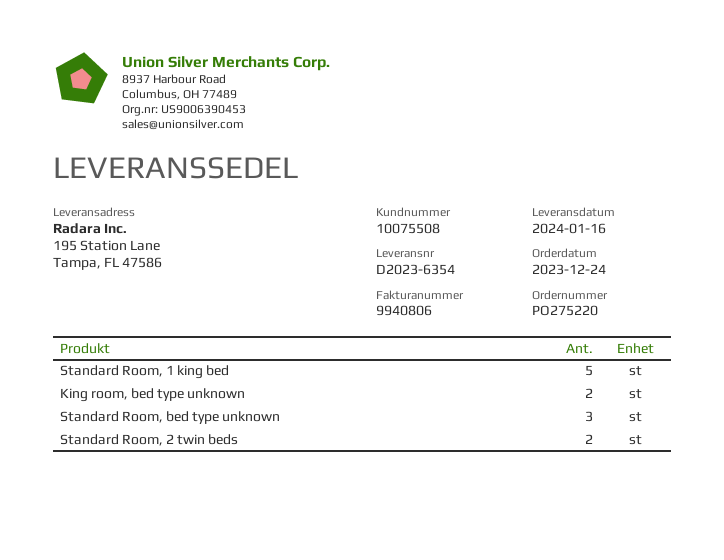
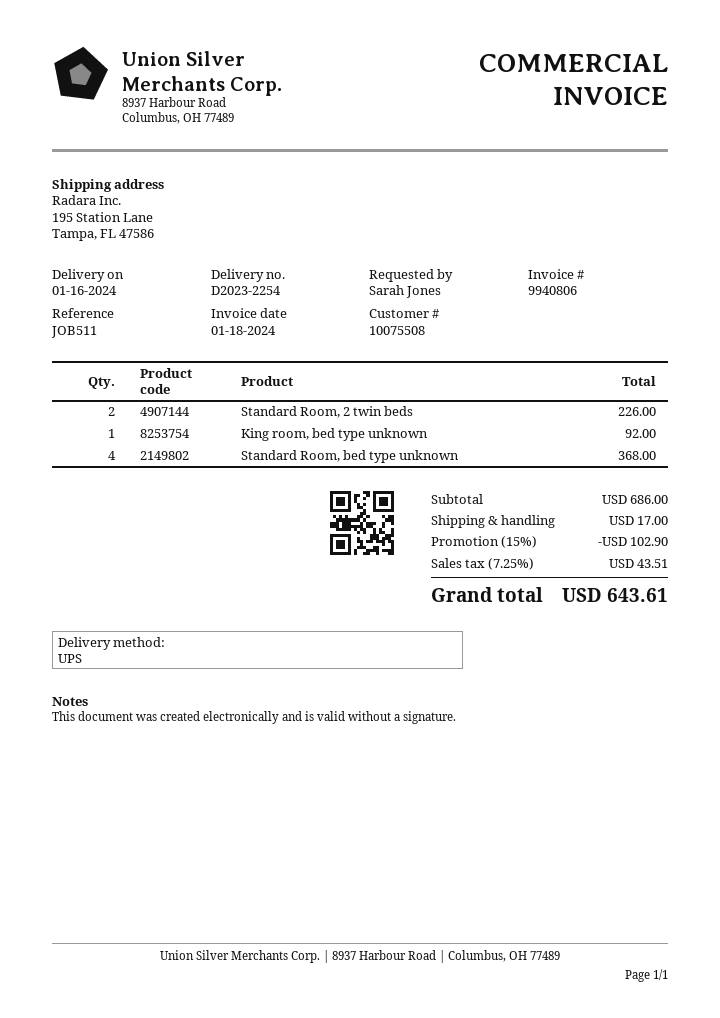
delivery note number: D2023-6354 -> D2023-2254
Standard Room, 1 king bed: 5 -> none
King room, bed type unknown: 2 -> 1
Standard Room, bed type unknown: 3 -> 4

